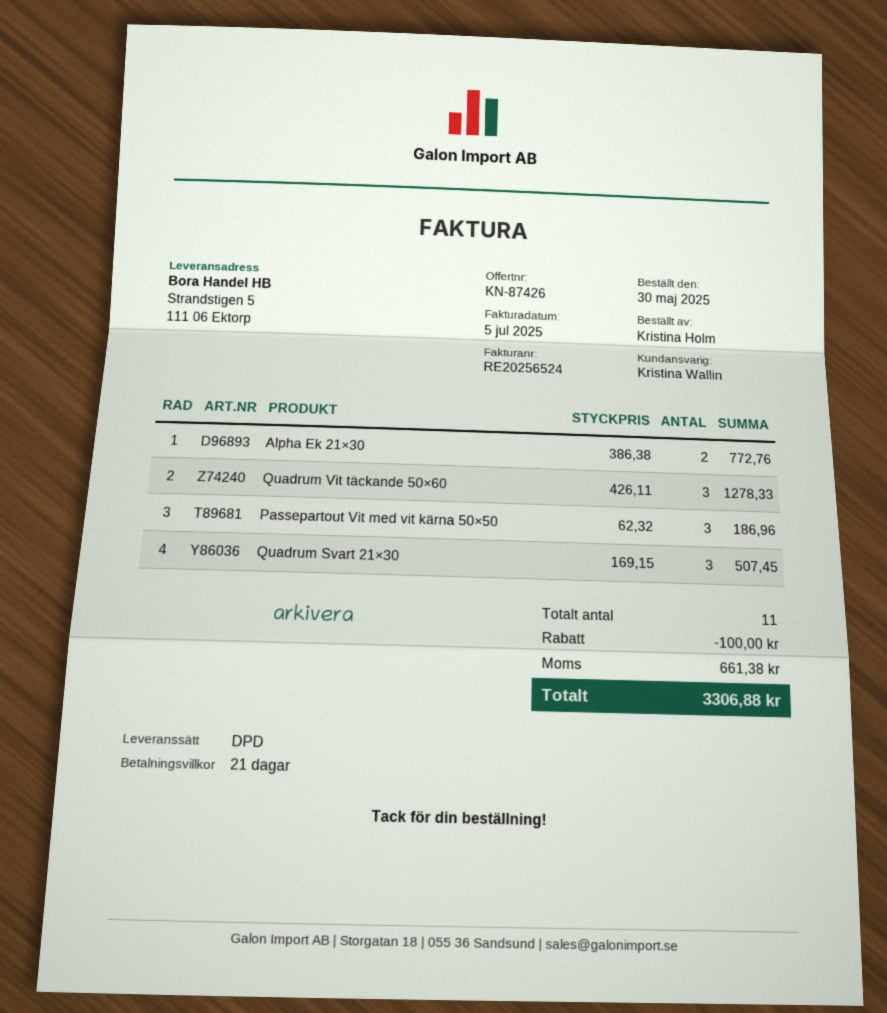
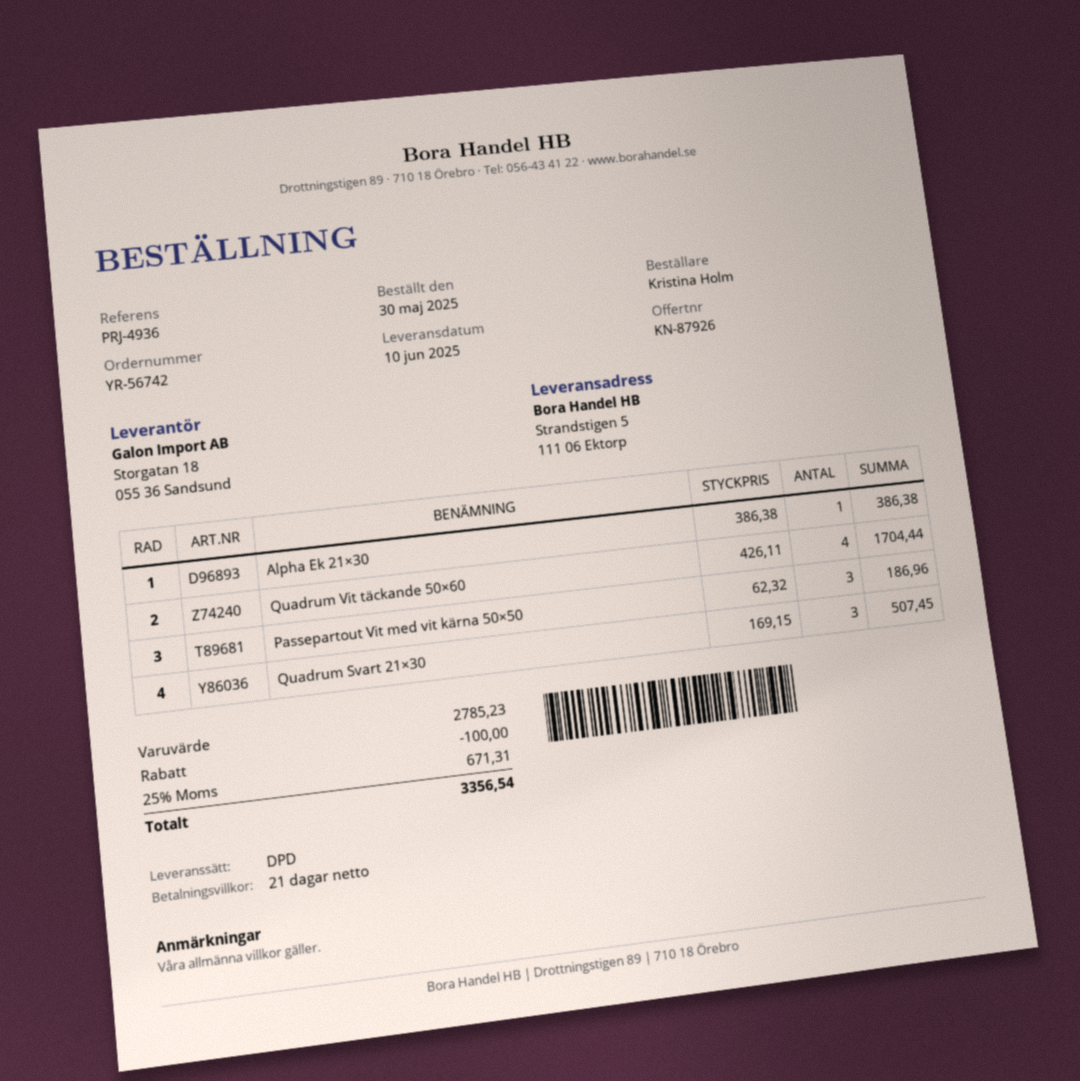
quote number: KN-87426 -> KN-87926
Alpha Ek 21×30: 2 x 386.38 = 772.76 -> 1 x 386.38 = 386.38
Quadrum Vit täckande 50×60: 3 x 426.11 = 1278.33 -> 4 x 426.11 = 1704.44
tax: 661.38 -> 671.31
total: 3306.88 -> 3356.54

